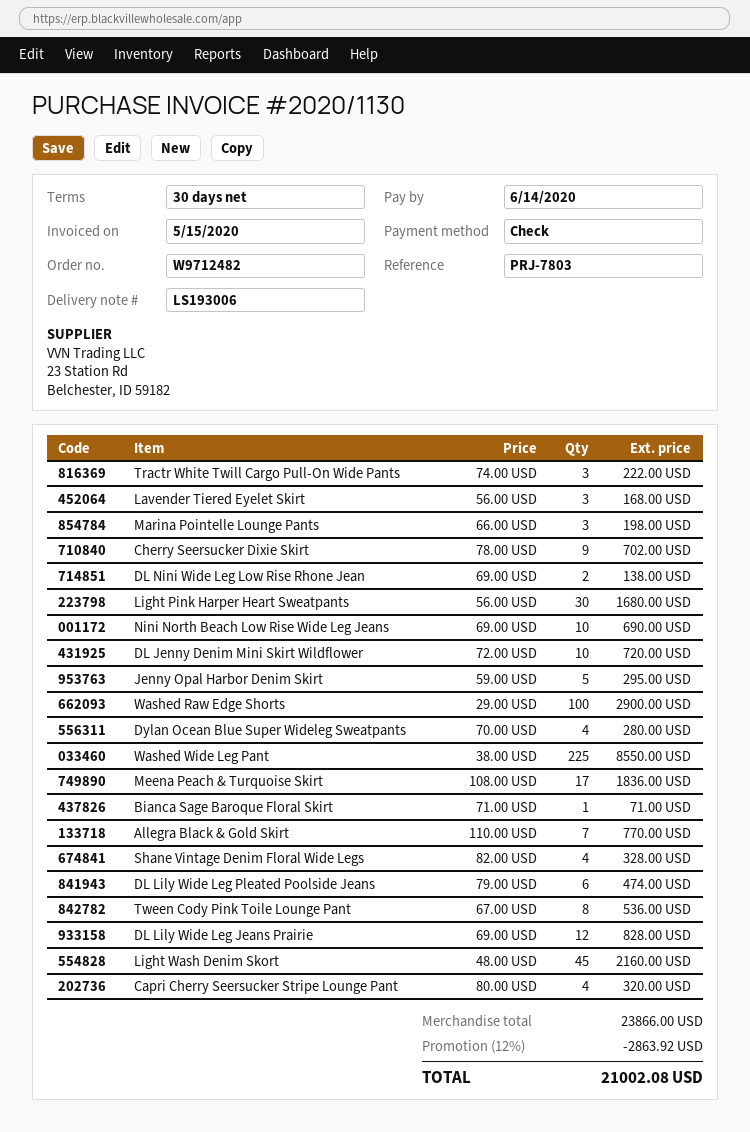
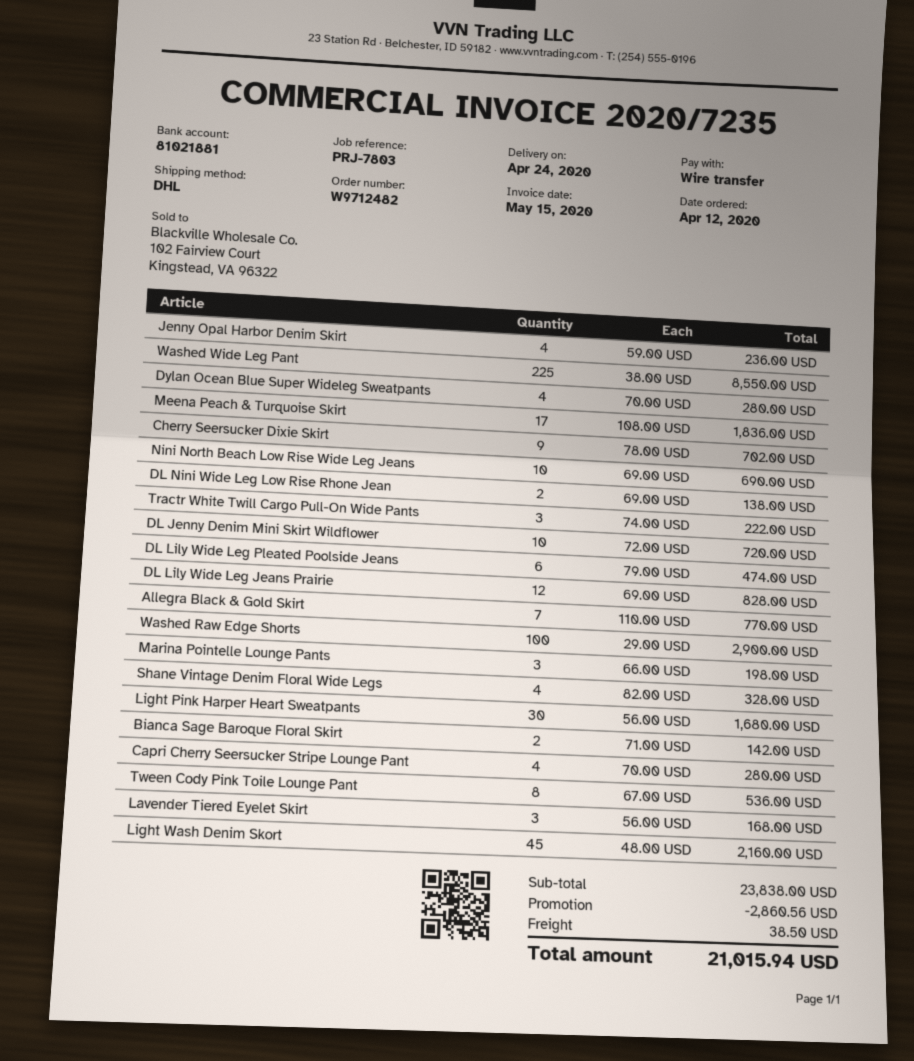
invoice number: 2020/1130 -> 2020/7235
payment method: cheque -> bank transfer
Jenny Opal Harbor Denim Skirt: 5 x 59.00 = 295.00 -> 4 x 59.00 = 236.00
Bianca Sage Baroque Floral Skirt: 1 x 71.00 = 71.00 -> 2 x 71.00 = 142.00
Capri Cherry Seersucker Stripe Lounge Pant: 4 x 80.00 = 320.00 -> 4 x 70.00 = 280.00
subtotal: 23866.00 -> 23838.00
discount: 2863.92 -> 2860.56
shipping: none -> 38.50
total: 21002.08 -> 21015.94

